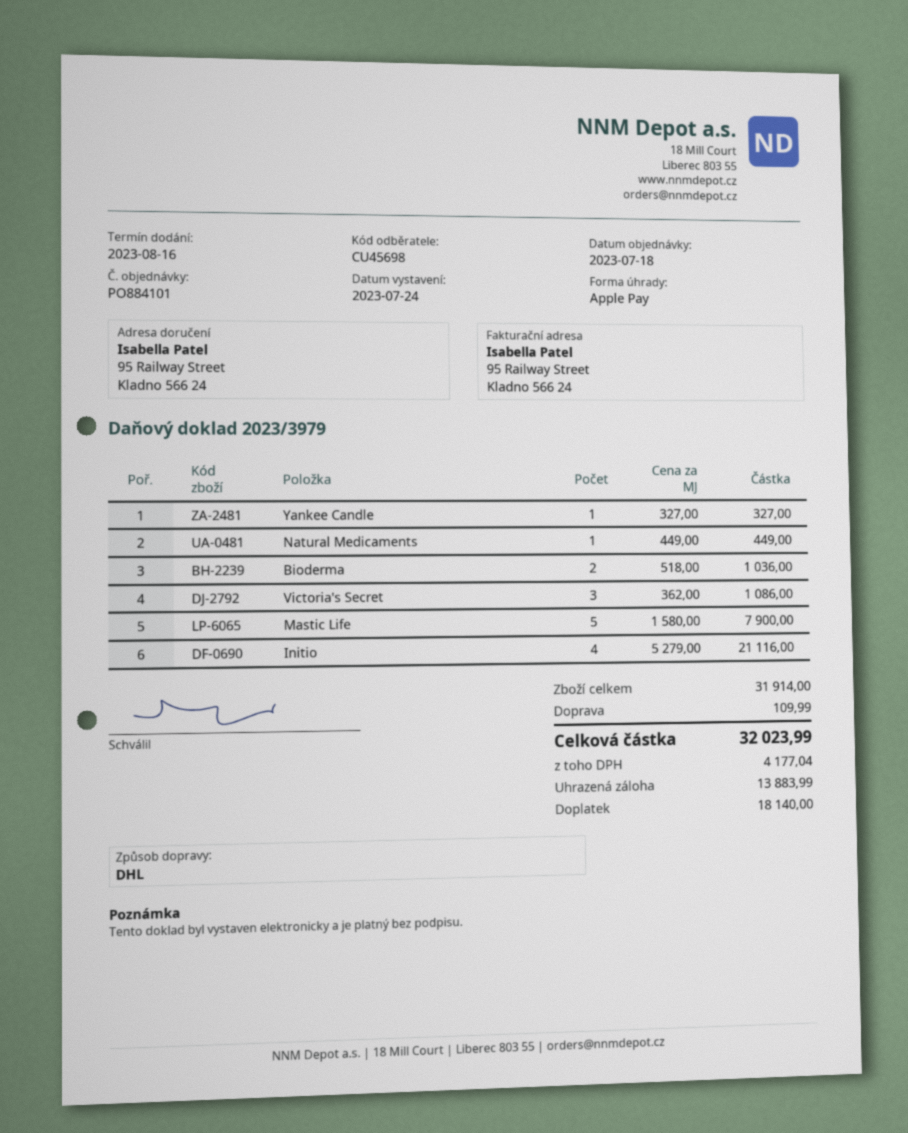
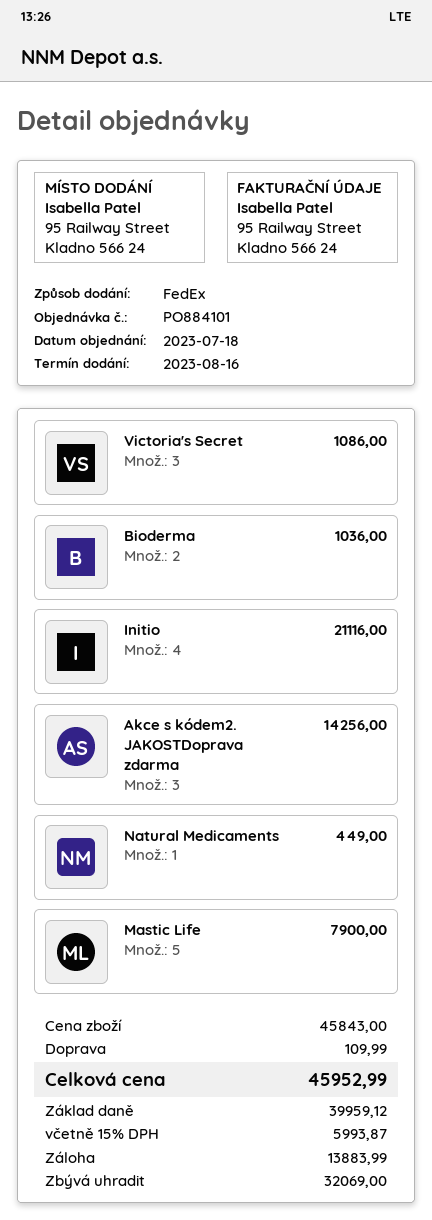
shipping method: DHL -> FedEx
Yankee Candle: 1 for 327.00 -> none
Akce s kódem2. JAKOSTDoprava zdarma: none -> 3 for 14256.00
subtotal: 31914.00 -> 45843.00
tax: 4177.04 -> 5993.87
total: 32023.99 -> 45952.99
balance: 18140.00 -> 32069.00

